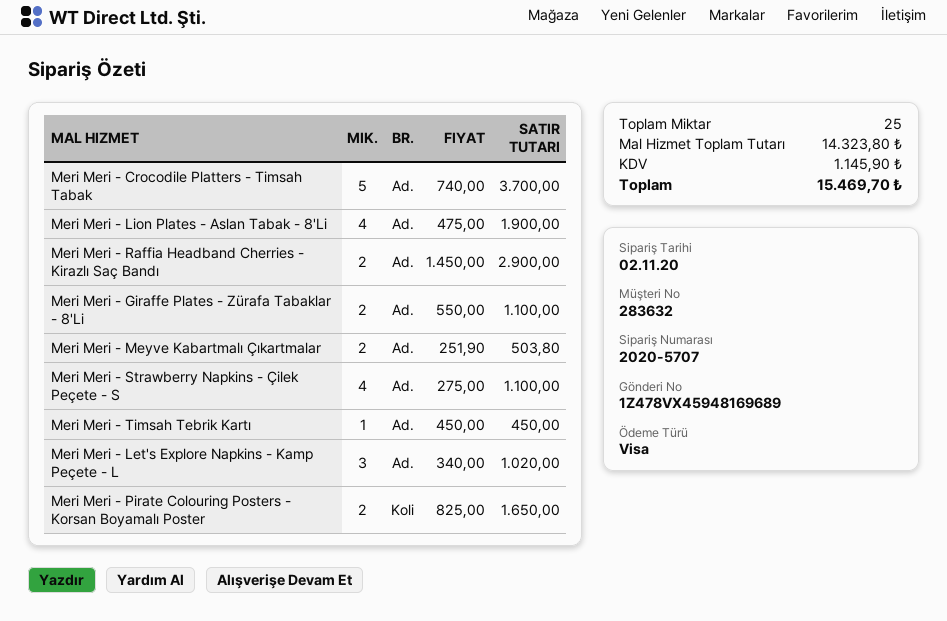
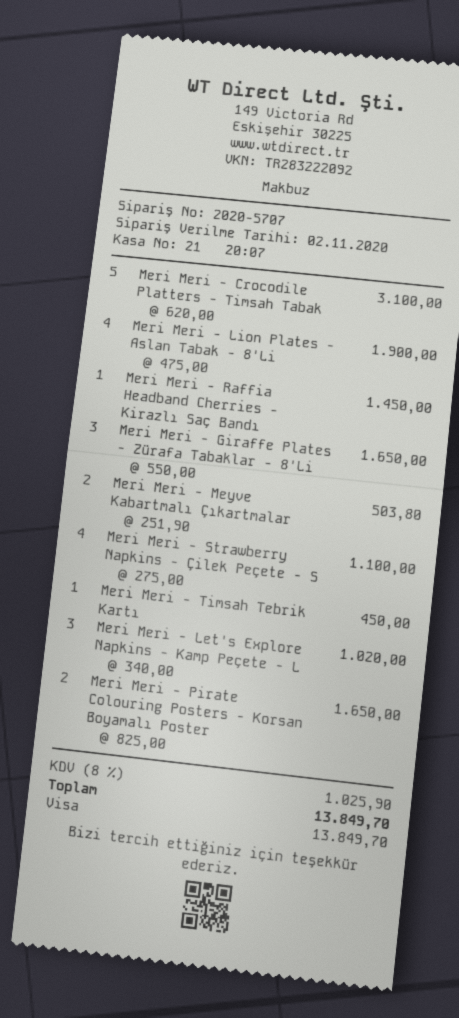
Meri Meri - Crocodile Platters - Timsah Tabak: 5 x 740.00 = 3700.00 -> 5 x 620.00 = 3100.00
Meri Meri - Raffia Headband Cherries - Kirazlı Saç Bandı: 2 x 1450.00 = 2900.00 -> 1 x 1450.00 = 1450.00
Meri Meri - Giraffe Plates - Zürafa Tabaklar - 8'Li: 2 x 550.00 = 1100.00 -> 3 x 550.00 = 1650.00
tax: 1145.90 -> 1025.90
total: 15469.70 -> 13849.70

